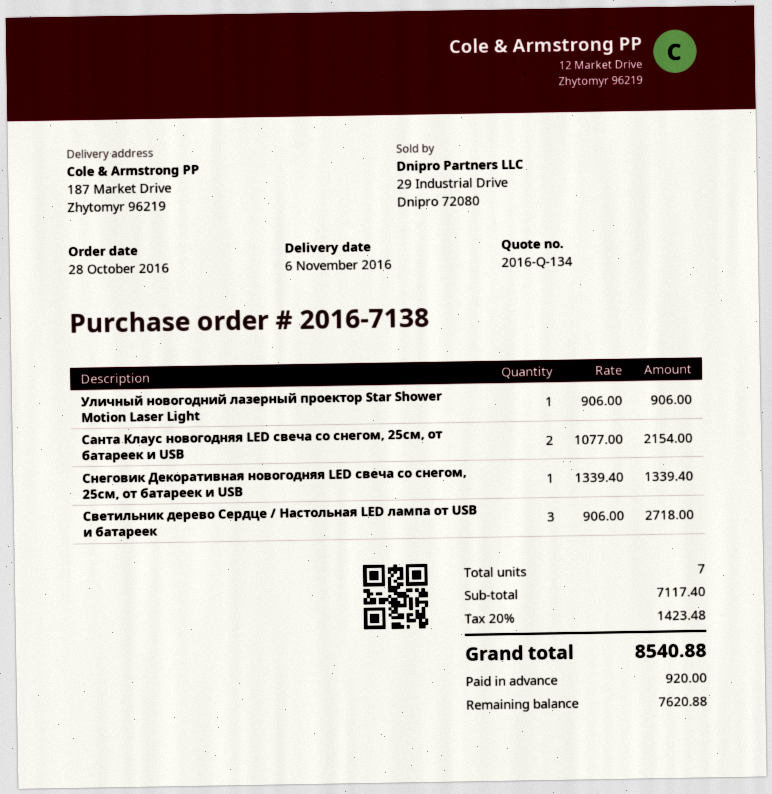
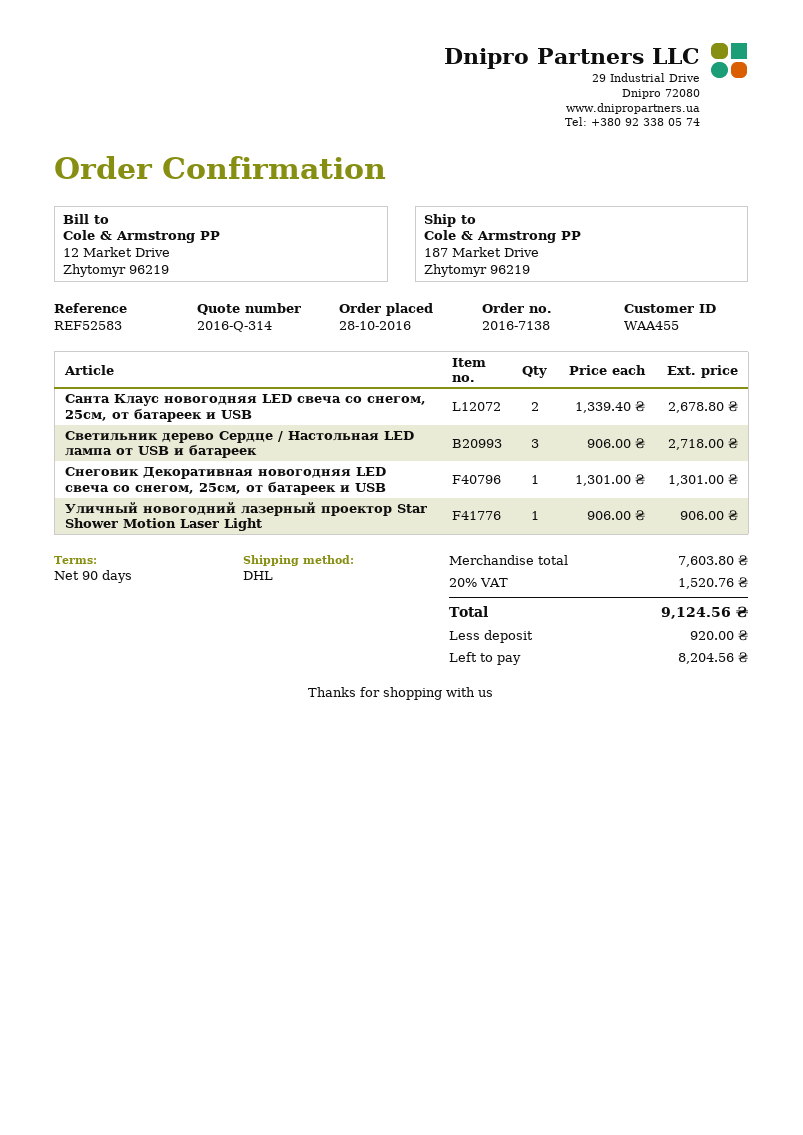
quote number: 2016-Q-134 -> 2016-Q-314
Санта Клаус новогодняя LED свеча со снегом, 25см, от батареек и USB: 2 x 1077.00 = 2154.00 -> 2 x 1339.40 = 2678.80
Снеговик Декоративная новогодняя LED свеча со снегом, 25см, от батареек и USB: 1 x 1339.40 = 1339.40 -> 1 x 1301.00 = 1301.00
subtotal: 7117.40 -> 7603.80
tax: 20% = 1423.48 -> 20% = 1520.76
total: 8540.88 -> 9124.56
balance: 7620.88 -> 8204.56

